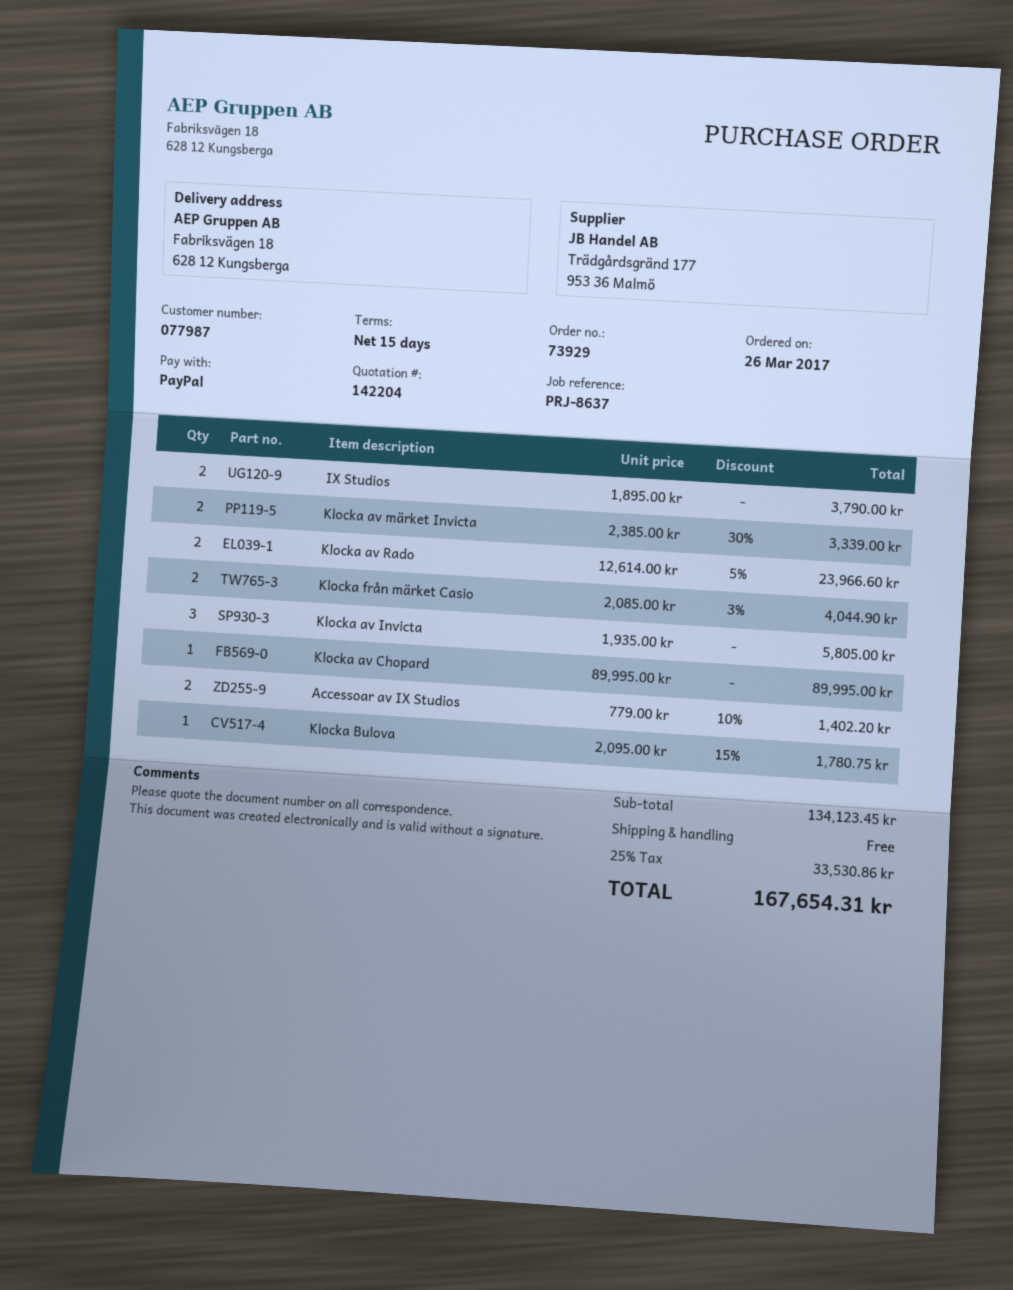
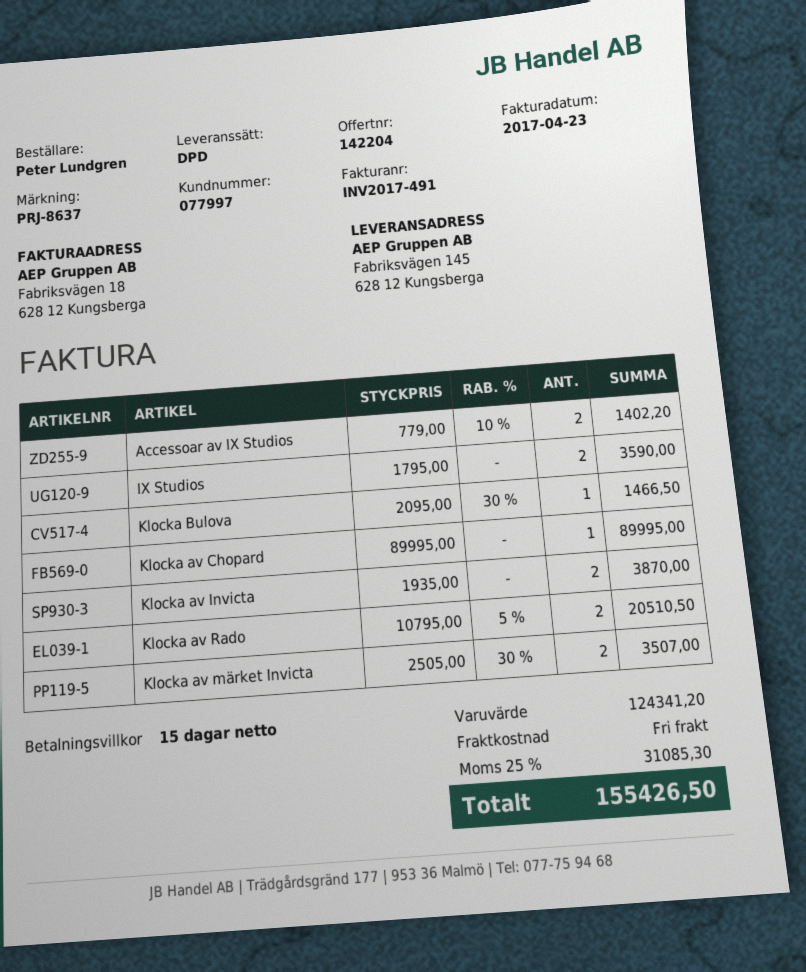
customer number: 077987 -> 077997
ship to: Fabriksvägen 18, 628 12 Kungsberga -> Fabriksvägen 145, 628 12 Kungsberga
IX Studios: 2 x 1895.00 = 3790.00 -> 2 x 1795.00 = 3590.00
Klocka av märket Invicta: 2 x 2385.00 - 30% = 3339.00 -> 2 x 2505.00 - 30% = 3507.00
Klocka av Rado: 2 x 12614.00 - 5% = 23966.60 -> 2 x 10795.00 - 5% = 20510.50
Klocka från märket Casio: 2 x 2085.00 - 3% = 4044.90 -> none
Klocka av Invicta: 3 x 1935.00 = 5805.00 -> 2 x 1935.00 = 3870.00
Klocka Bulova: 1 x 2095.00 - 15% = 1780.75 -> 1 x 2095.00 - 30% = 1466.50
subtotal: 134123.45 -> 124341.20
tax: 25% = 33530.86 -> 25% = 31085.30
total: 167654.31 -> 155426.50

